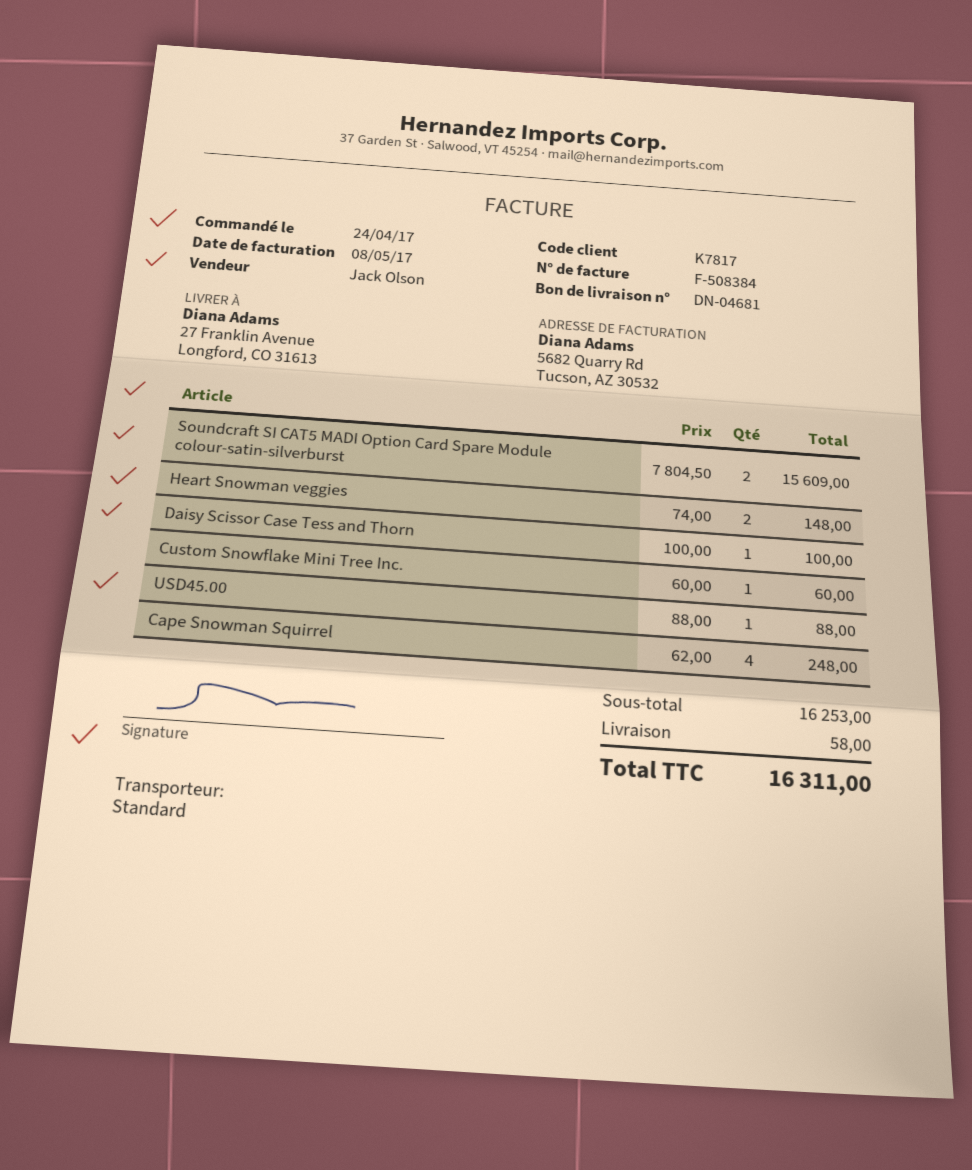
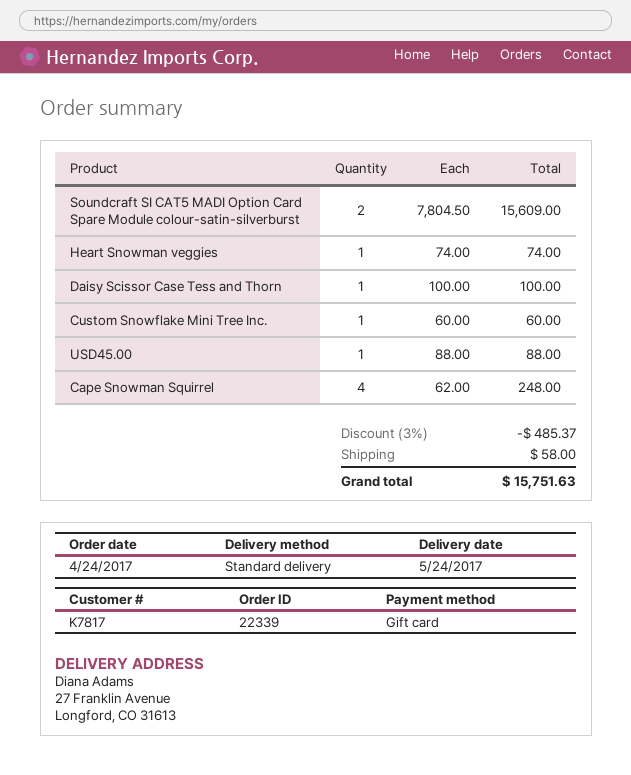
Heart Snowman veggies: 2 x 74.00 = 148.00 -> 1 x 74.00 = 74.00
discount: none -> 3% = 485.37
total: 16311.00 -> 15751.63

